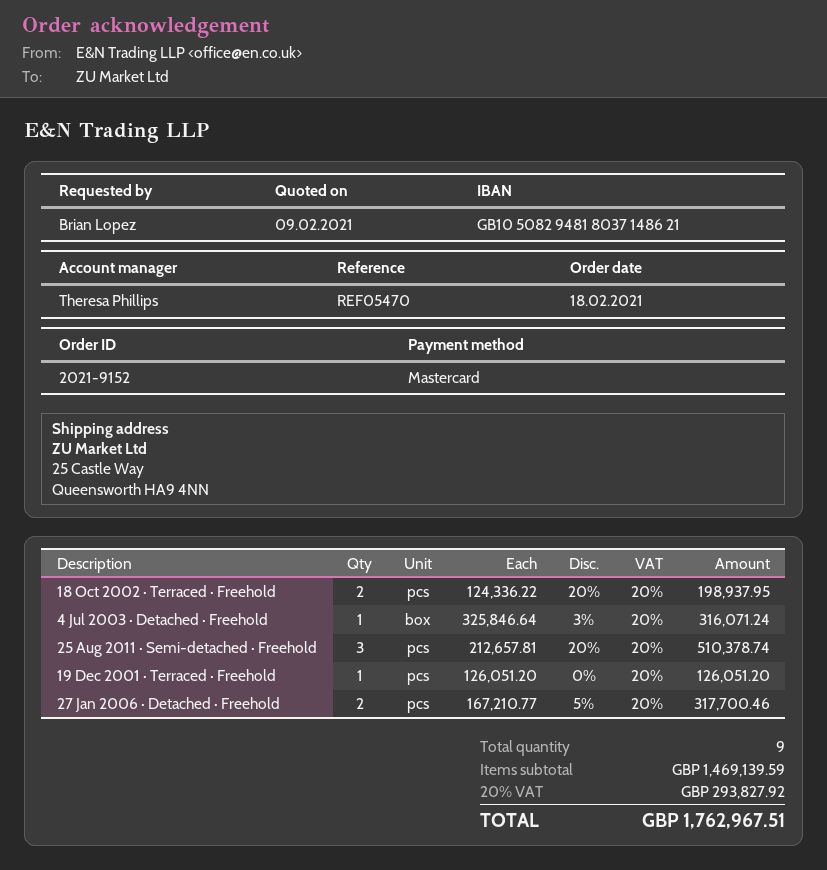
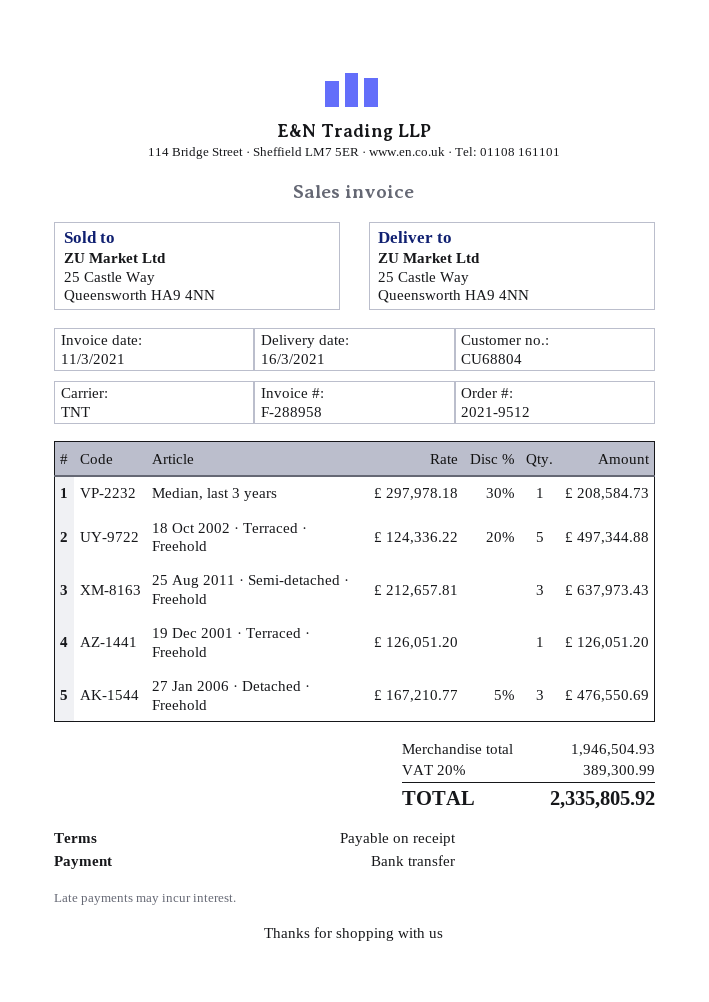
order number: 2021-9152 -> 2021-9512
payment method: Mastercard -> bank transfer
18 Oct 2002 · Terraced · Freehold: 2 x 124336.22 - 20% = 198937.95 -> 5 x 124336.22 - 20% = 497344.88
4 Jul 2003 · Detached · Freehold: 1 x 325846.64 - 3% = 316071.24 -> none
25 Aug 2011 · Semi-detached · Freehold: 3 x 212657.81 - 20% = 510378.74 -> 3 x 212657.81 = 637973.43
27 Jan 2006 · Detached · Freehold: 2 x 167210.77 - 5% = 317700.46 -> 3 x 167210.77 - 5% = 476550.69
Median, last 3 years: none -> 1 x 297978.18 - 30% = 208584.73
subtotal: 1469139.59 -> 1946504.93
tax: 20% = 293827.92 -> 20% = 389300.99
total: 1762967.51 -> 2335805.92

